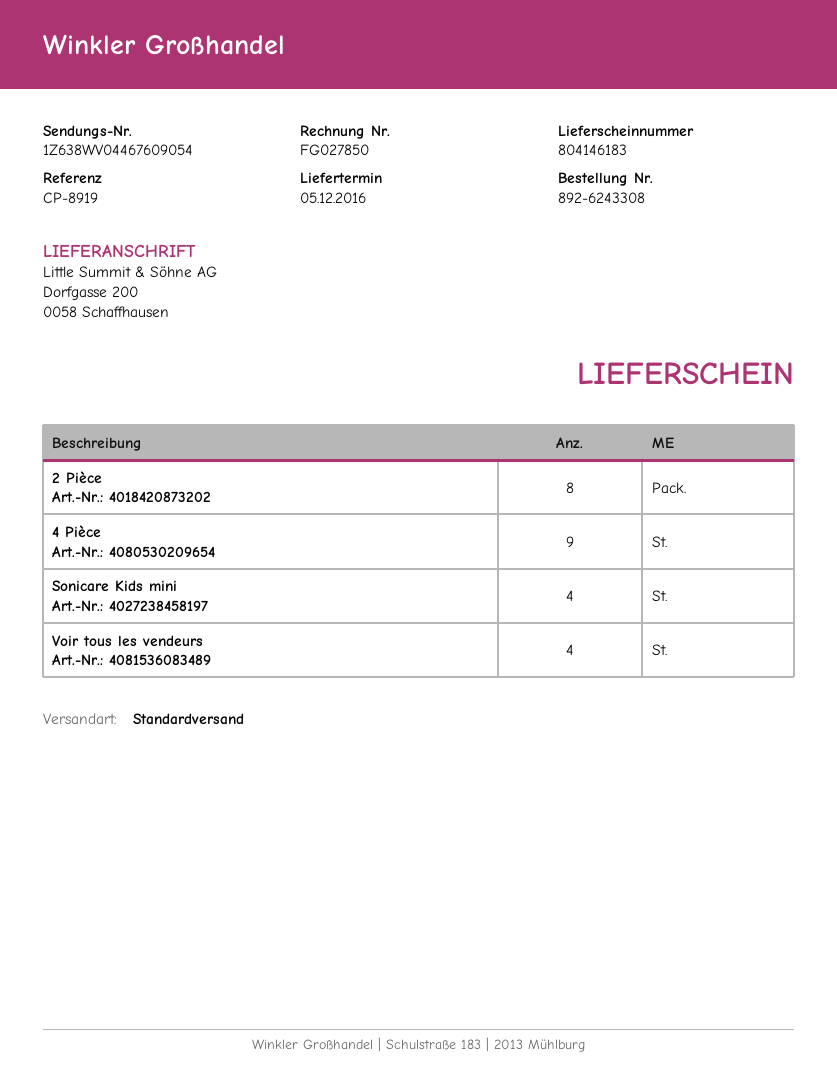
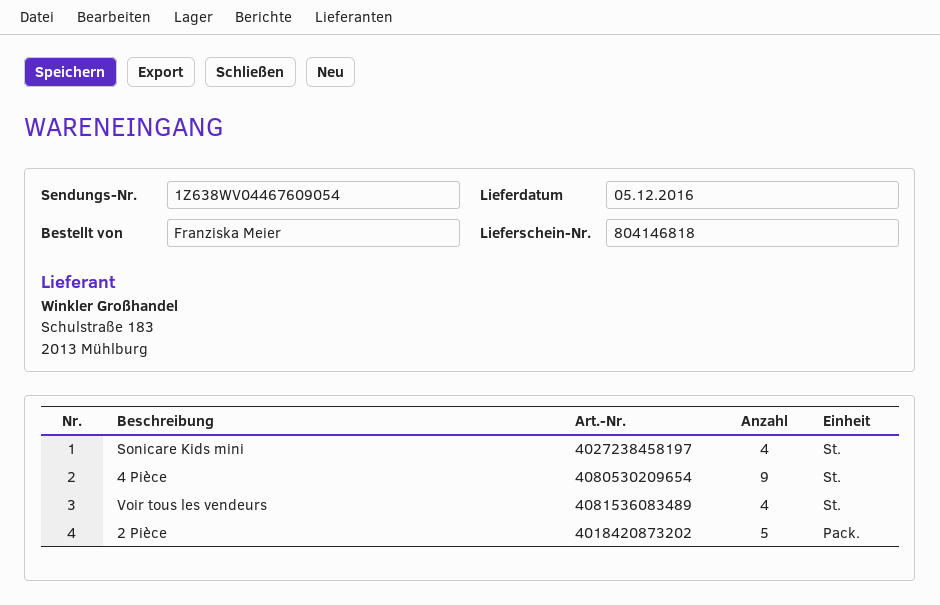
delivery note number: 804146183 -> 804146818
2 Pièce: 8 -> 5

